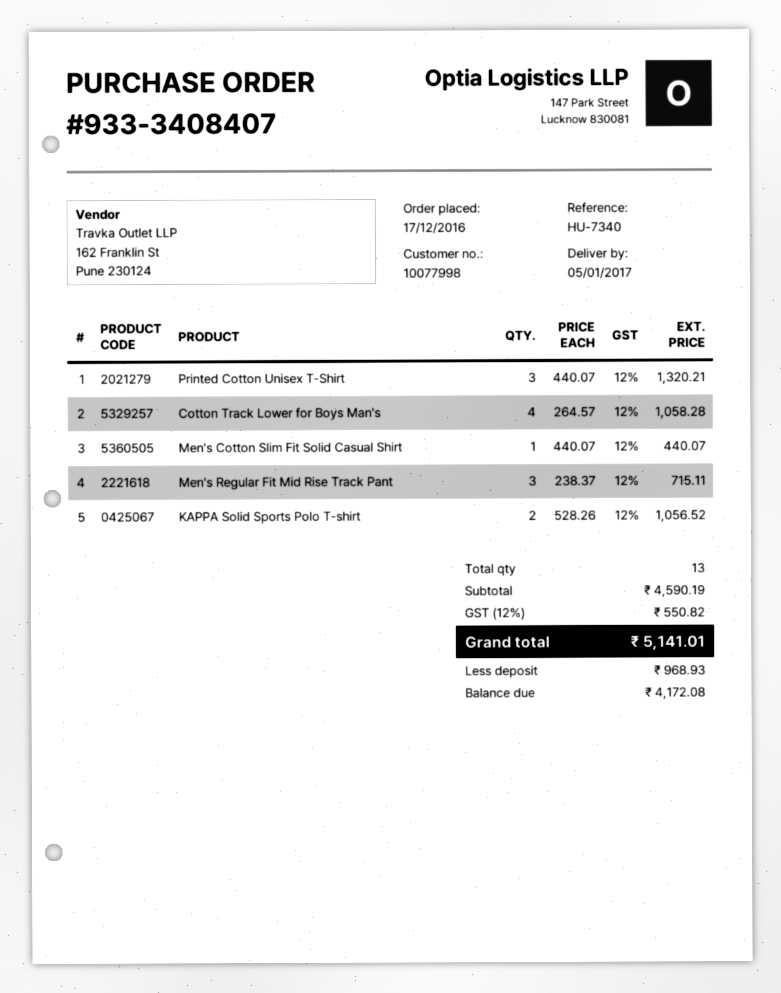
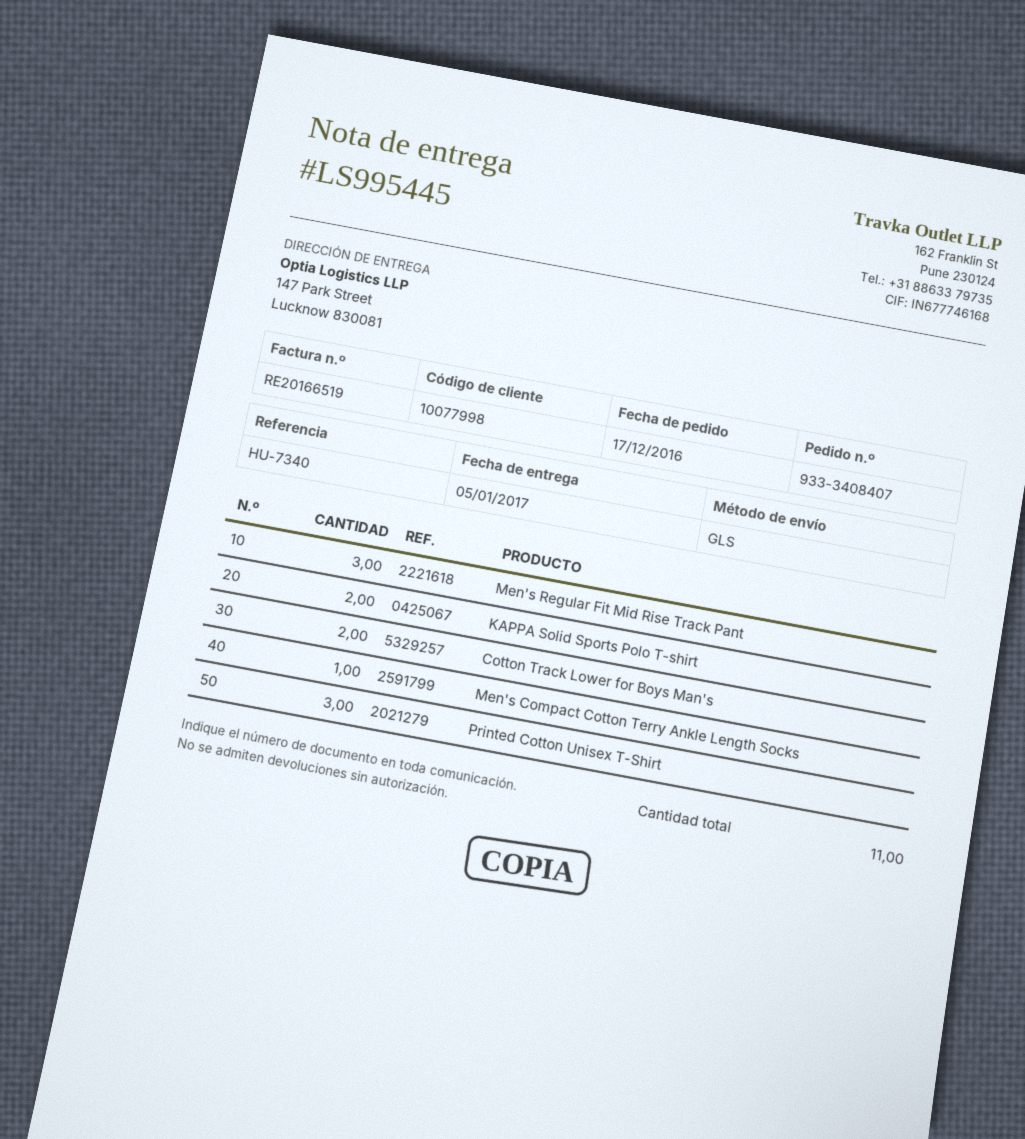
Cotton Track Lower for Boys Man's: 4 -> 2
Men's Cotton Slim Fit Solid Casual Shirt: 1 -> none
Men's Compact Cotton Terry Ankle Length Socks: none -> 1
total quantity: 13 -> 11

